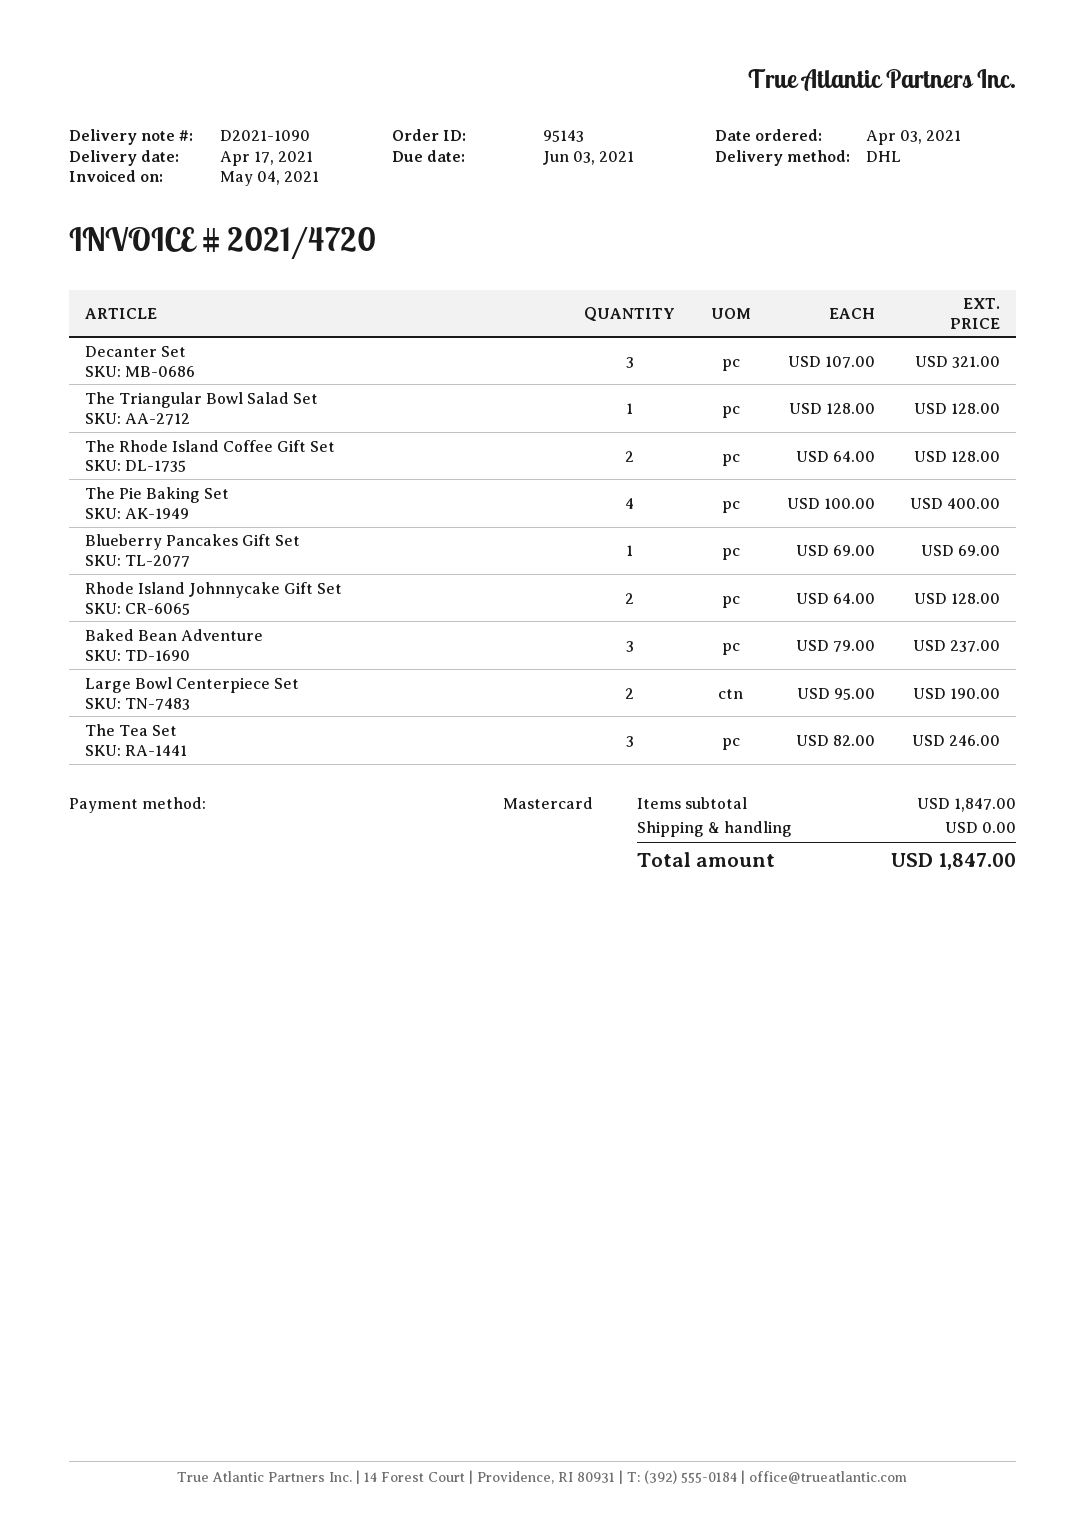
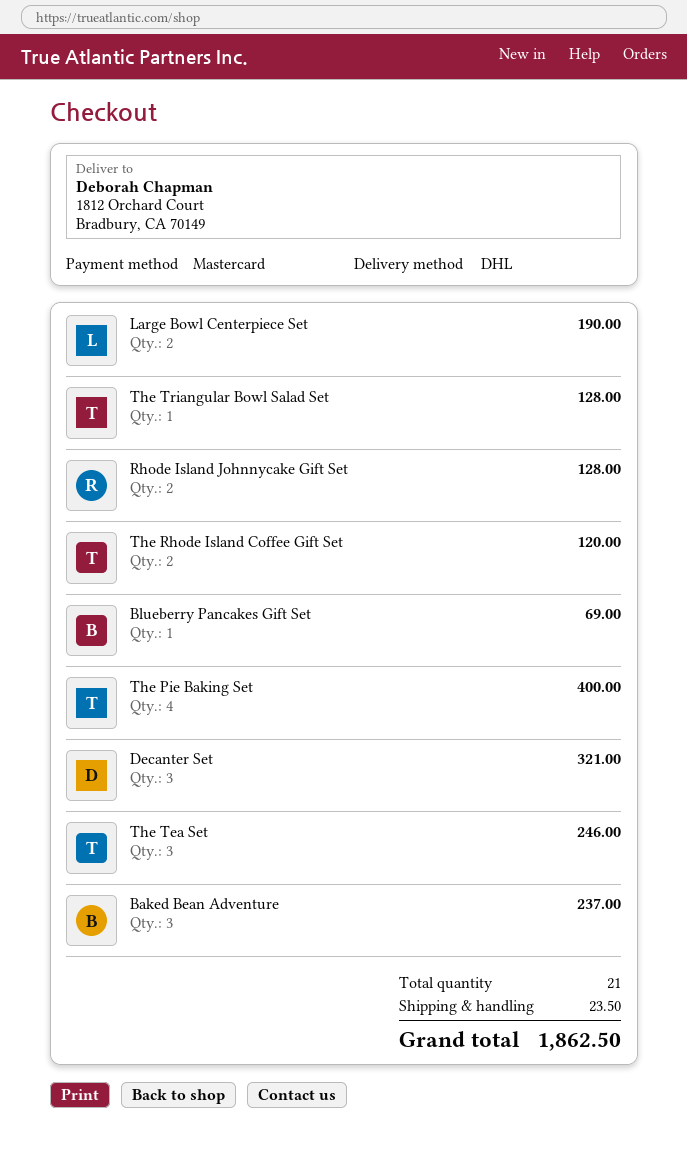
The Rhode Island Coffee Gift Set: 2 for 128.00 -> 2 for 120.00
shipping: 0.00 -> 23.50
total: 1847.00 -> 1862.50

